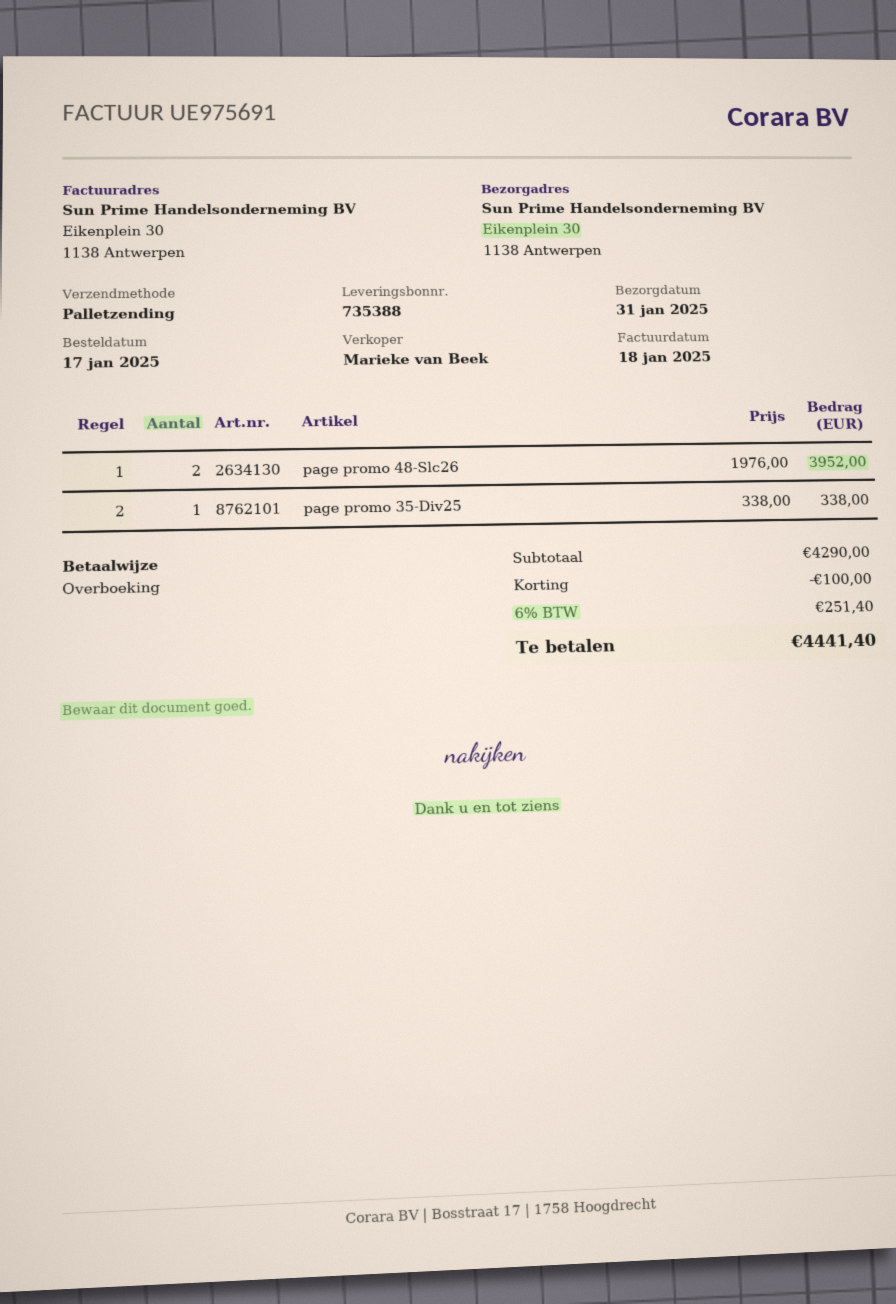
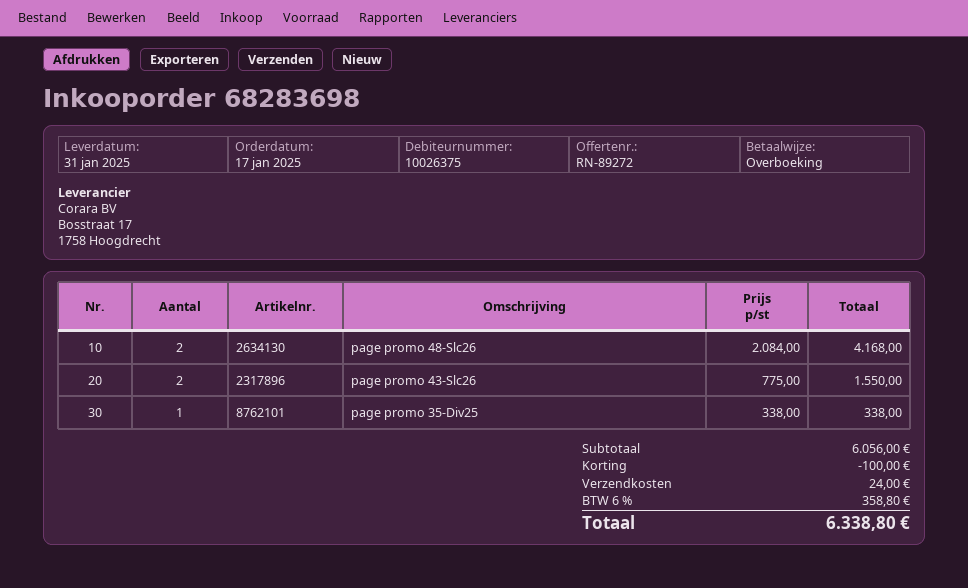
page promo 48-Slc26: 2 x 1976.00 = 3952.00 -> 2 x 2084.00 = 4168.00
page promo 43-Slc26: none -> 2 x 775.00 = 1550.00
subtotal: 4290.00 -> 6056.00
shipping: none -> 24.00
tax: 6% = 251.40 -> 6% = 358.80
total: 4441.40 -> 6338.80

